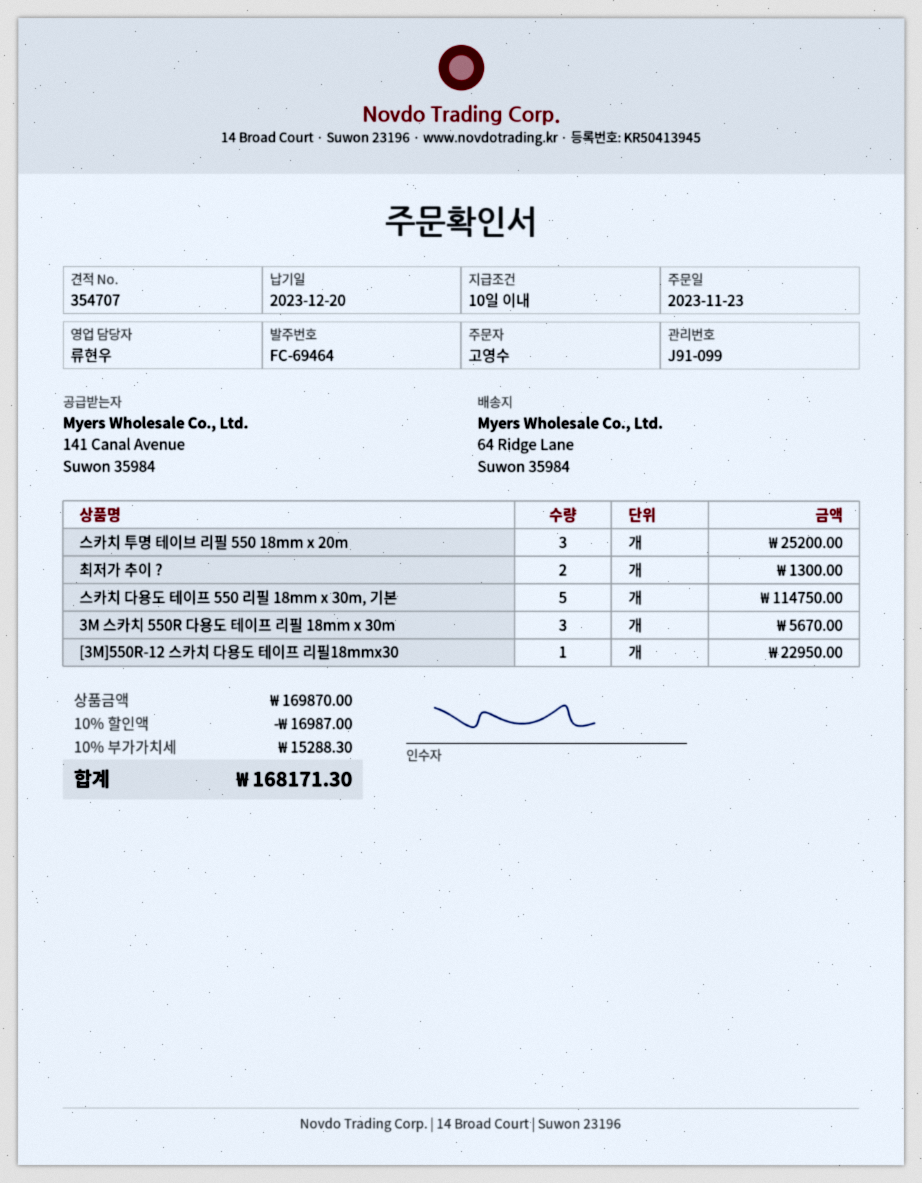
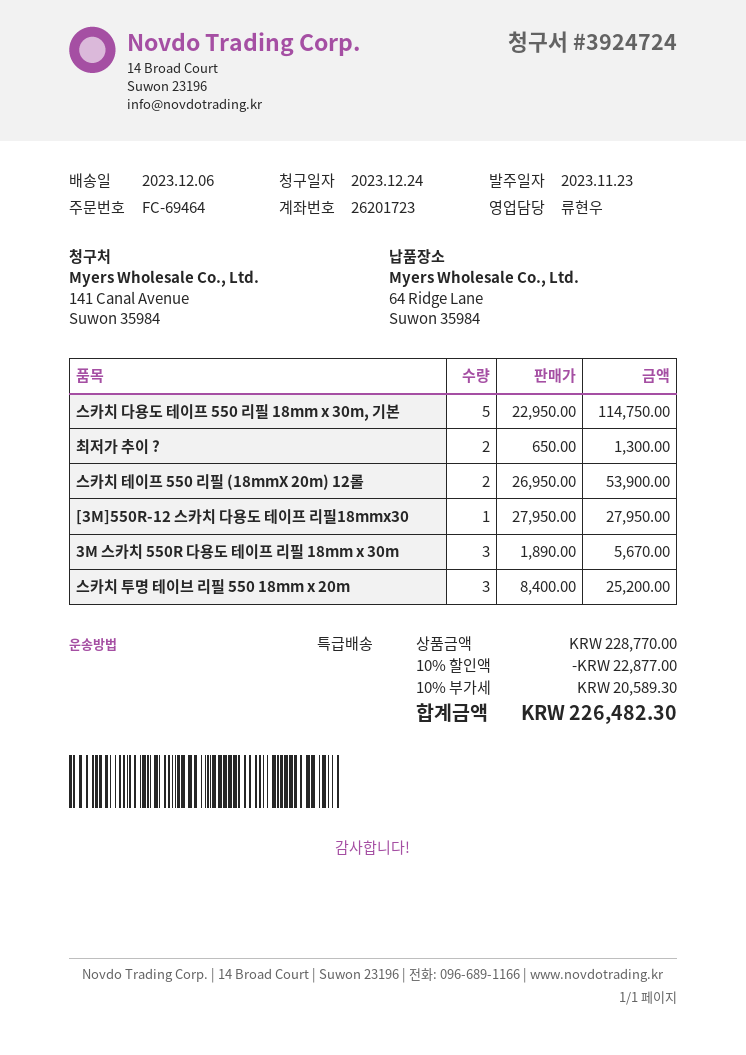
delivery date: 2023-12-20 -> 2023-12-06
[3M]550R-12 스카치 다용도 테이프 리필18mmx30: 1 for 22950.00 -> 1 for 27950.00
스카치 테이프 550 리필 (18mmX 20m) 12롤: none -> 2 for 53900.00
subtotal: 169870.00 -> 228770.00
discount: 10% = 16987.00 -> 10% = 22877.00
tax: 10% = 15288.30 -> 10% = 20589.30
total: 168171.30 -> 226482.30

